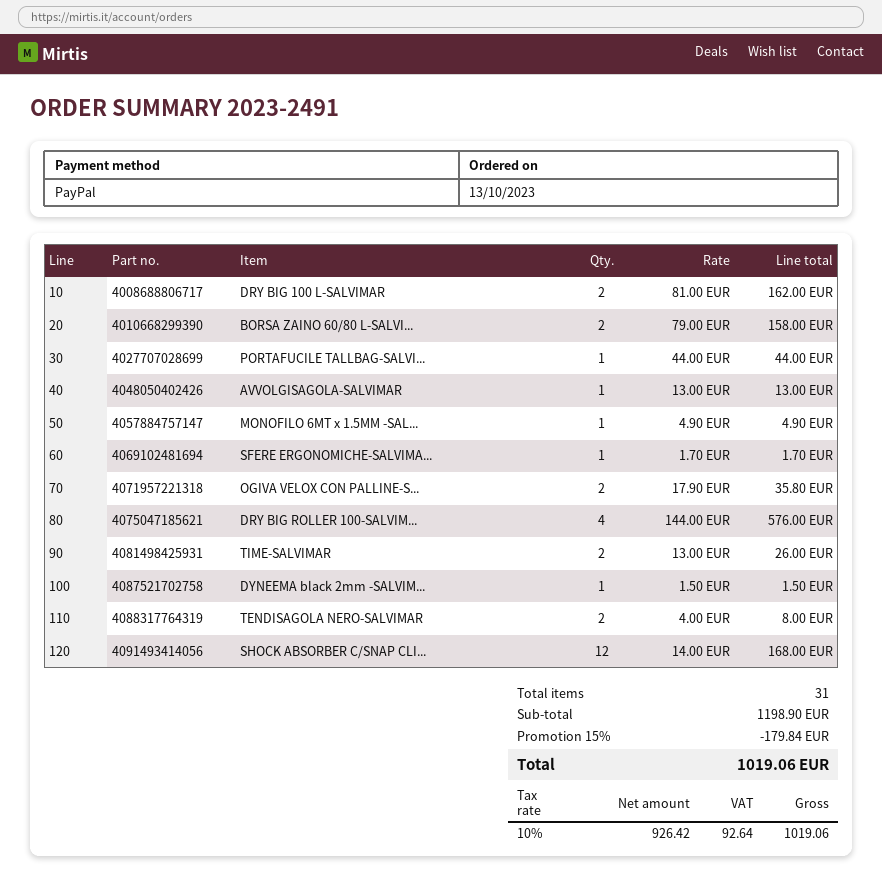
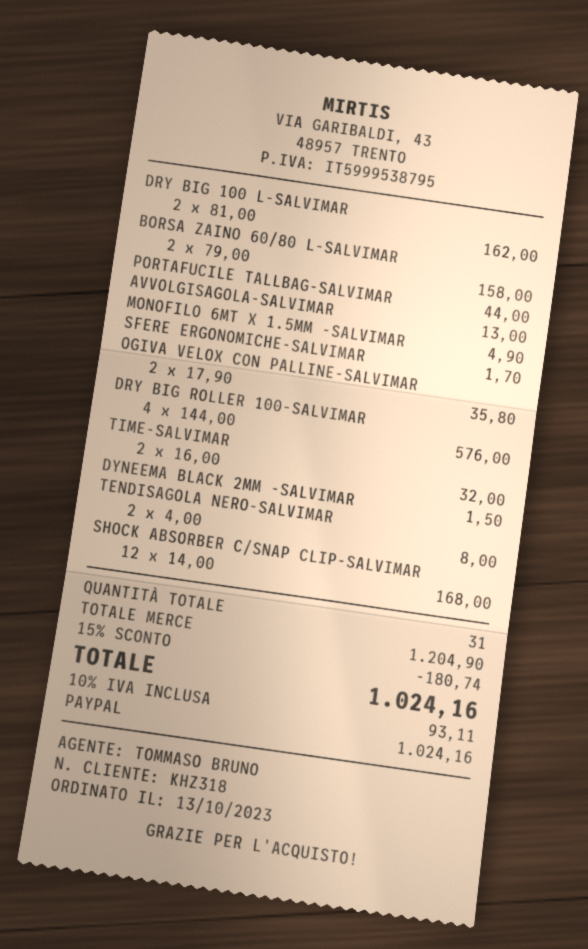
TIME-SALVIMAR: 2 x 13.00 = 26.00 -> 2 x 16.00 = 32.00
subtotal: 1198.90 -> 1204.90
discount: 15% = 179.84 -> 15% = 180.74
tax: 10% = 92.64 -> 10% = 93.11
total: 1019.06 -> 1024.16

